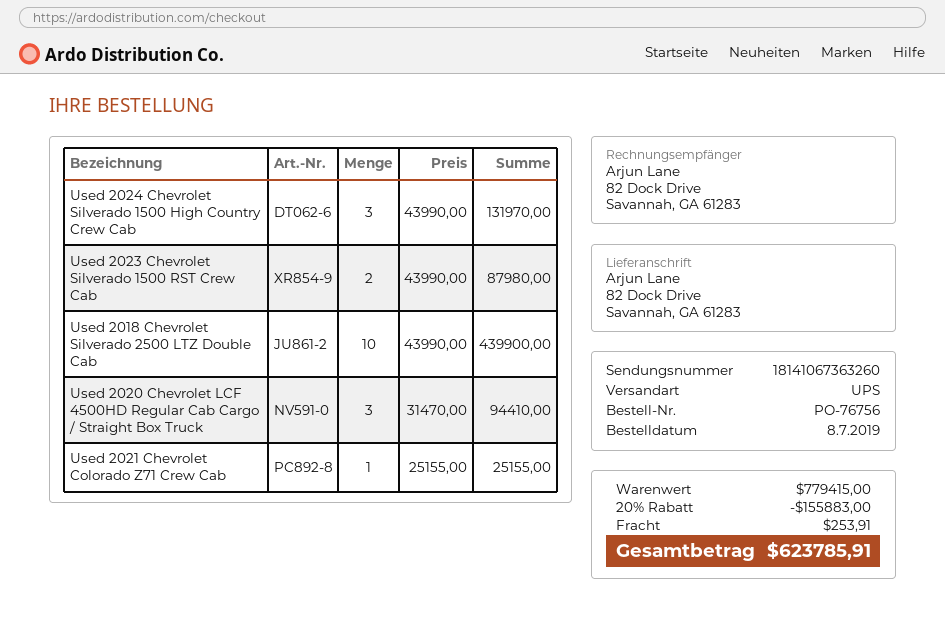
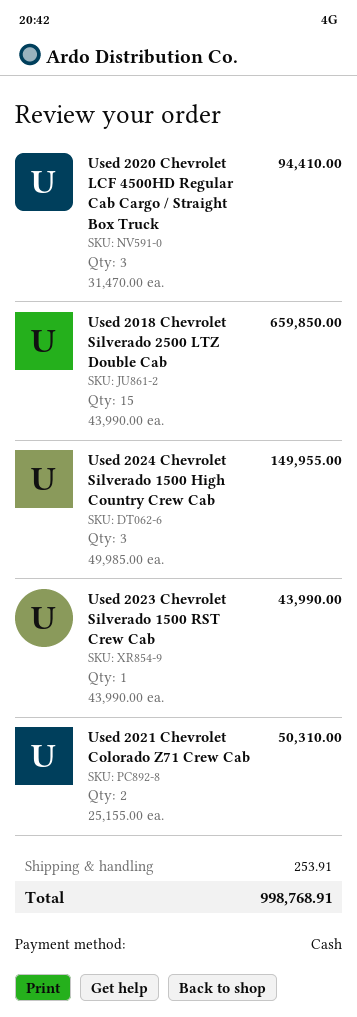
Used 2024 Chevrolet Silverado 1500 High Country Crew Cab: 3 x 43990.00 = 131970.00 -> 3 x 49985.00 = 149955.00
Used 2023 Chevrolet Silverado 1500 RST Crew Cab: 2 x 43990.00 = 87980.00 -> 1 x 43990.00 = 43990.00
Used 2018 Chevrolet Silverado 2500 LTZ Double Cab: 10 x 43990.00 = 439900.00 -> 15 x 43990.00 = 659850.00
Used 2021 Chevrolet Colorado Z71 Crew Cab: 1 x 25155.00 = 25155.00 -> 2 x 25155.00 = 50310.00
discount: 20% = 155883.00 -> none
total: 623785.91 -> 998768.91

